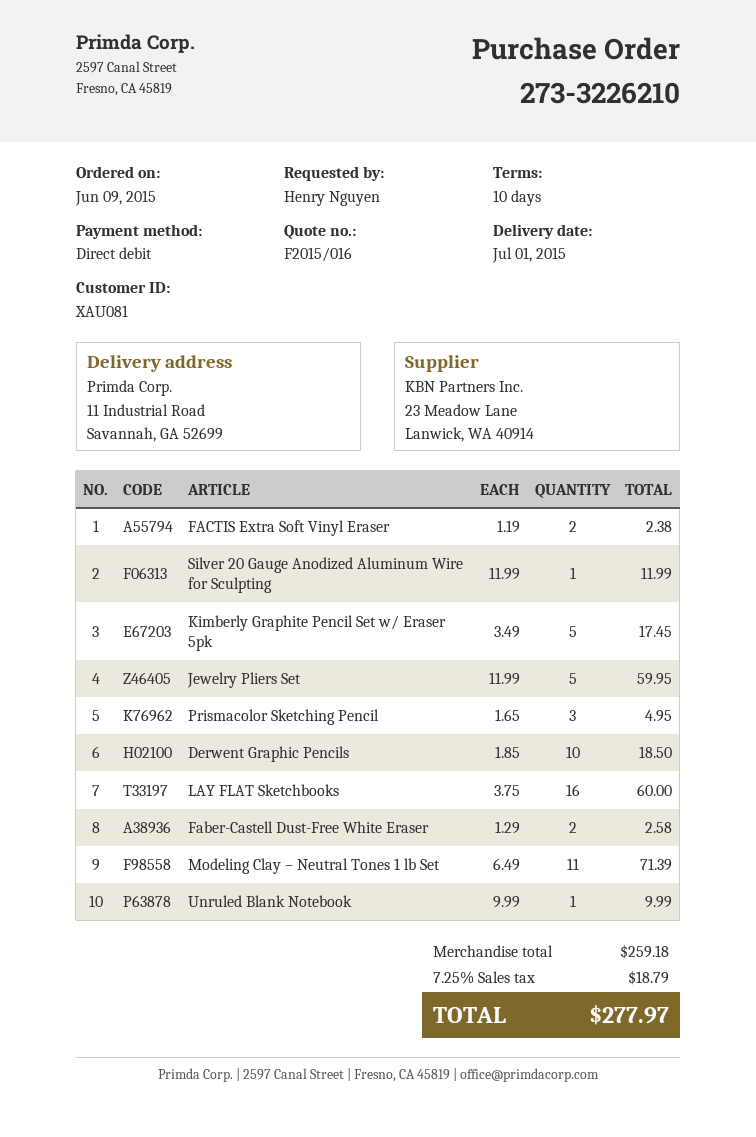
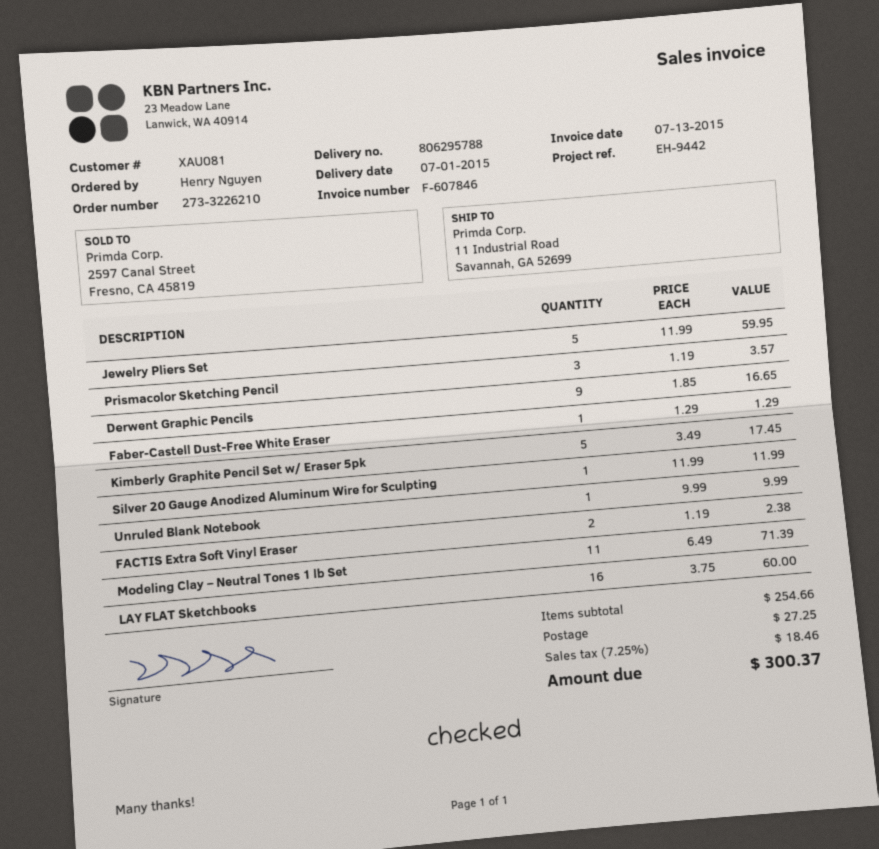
Prismacolor Sketching Pencil: 3 x 1.65 = 4.95 -> 3 x 1.19 = 3.57
Derwent Graphic Pencils: 10 x 1.85 = 18.50 -> 9 x 1.85 = 16.65
Faber-Castell Dust-Free White Eraser: 2 x 1.29 = 2.58 -> 1 x 1.29 = 1.29
subtotal: 259.18 -> 254.66
shipping: none -> 27.25
tax: 7.25% = 18.79 -> 7.25% = 18.46
total: 277.97 -> 300.37

